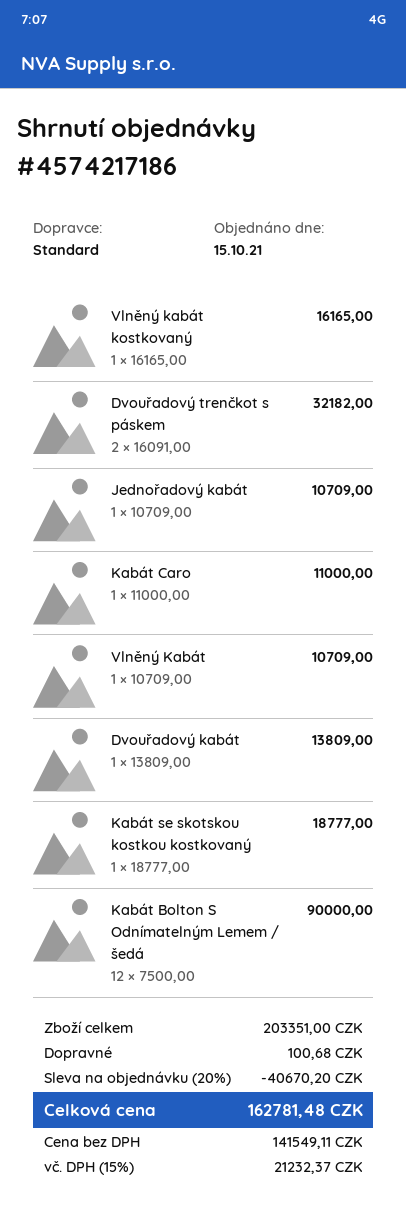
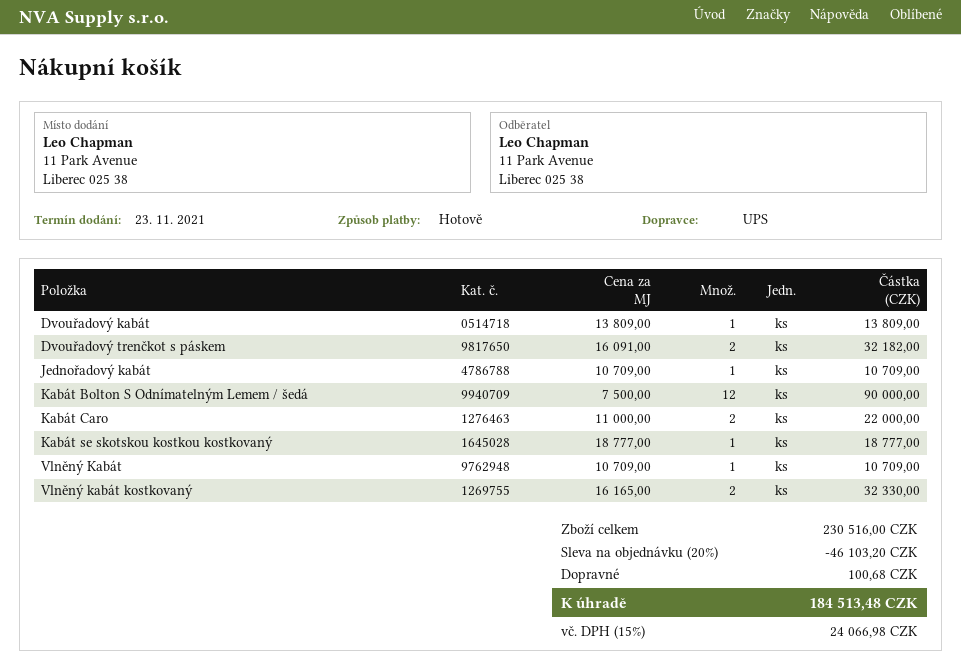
shipping method: standard -> UPS
Vlněný kabát kostkovaný: 1 x 16165.00 = 16165.00 -> 2 x 16165.00 = 32330.00
Kabát Caro: 1 x 11000.00 = 11000.00 -> 2 x 11000.00 = 22000.00
subtotal: 203351.00 -> 230516.00
discount: 20% = 40670.20 -> 20% = 46103.20
tax: 15% = 21232.37 -> 15% = 24066.98
total: 162781.48 -> 184513.48

